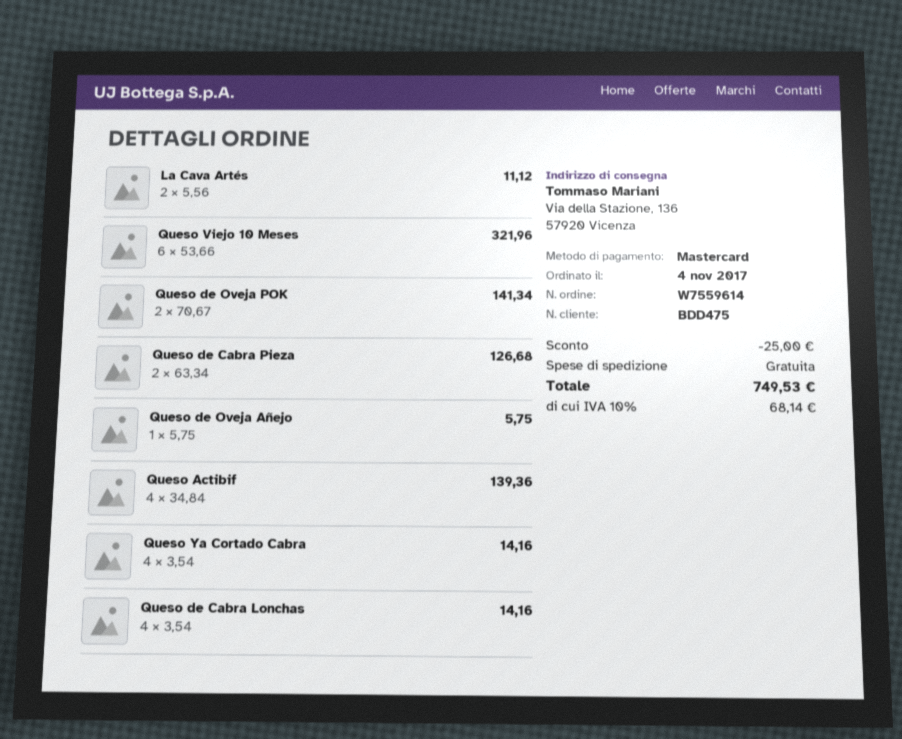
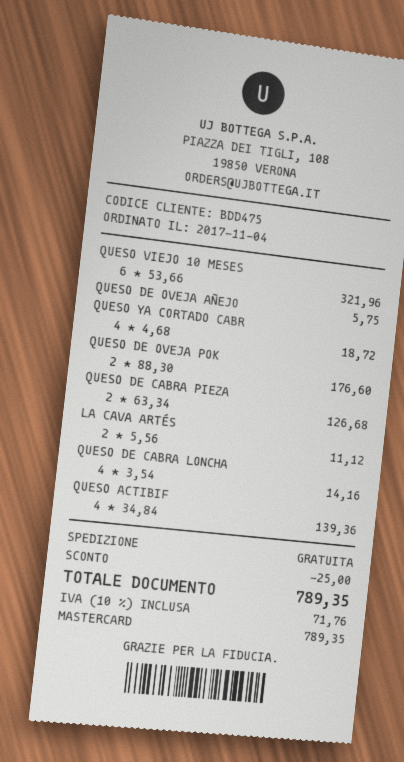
Queso de Oveja POK: 2 x 70.67 = 141.34 -> 2 x 88.30 = 176.60
Queso Ya Cortado Cabra: 4 x 3.54 = 14.16 -> 4 x 4.68 = 18.72
tax: 10% = 68.14 -> 10% = 71.76
total: 749.53 -> 789.35

